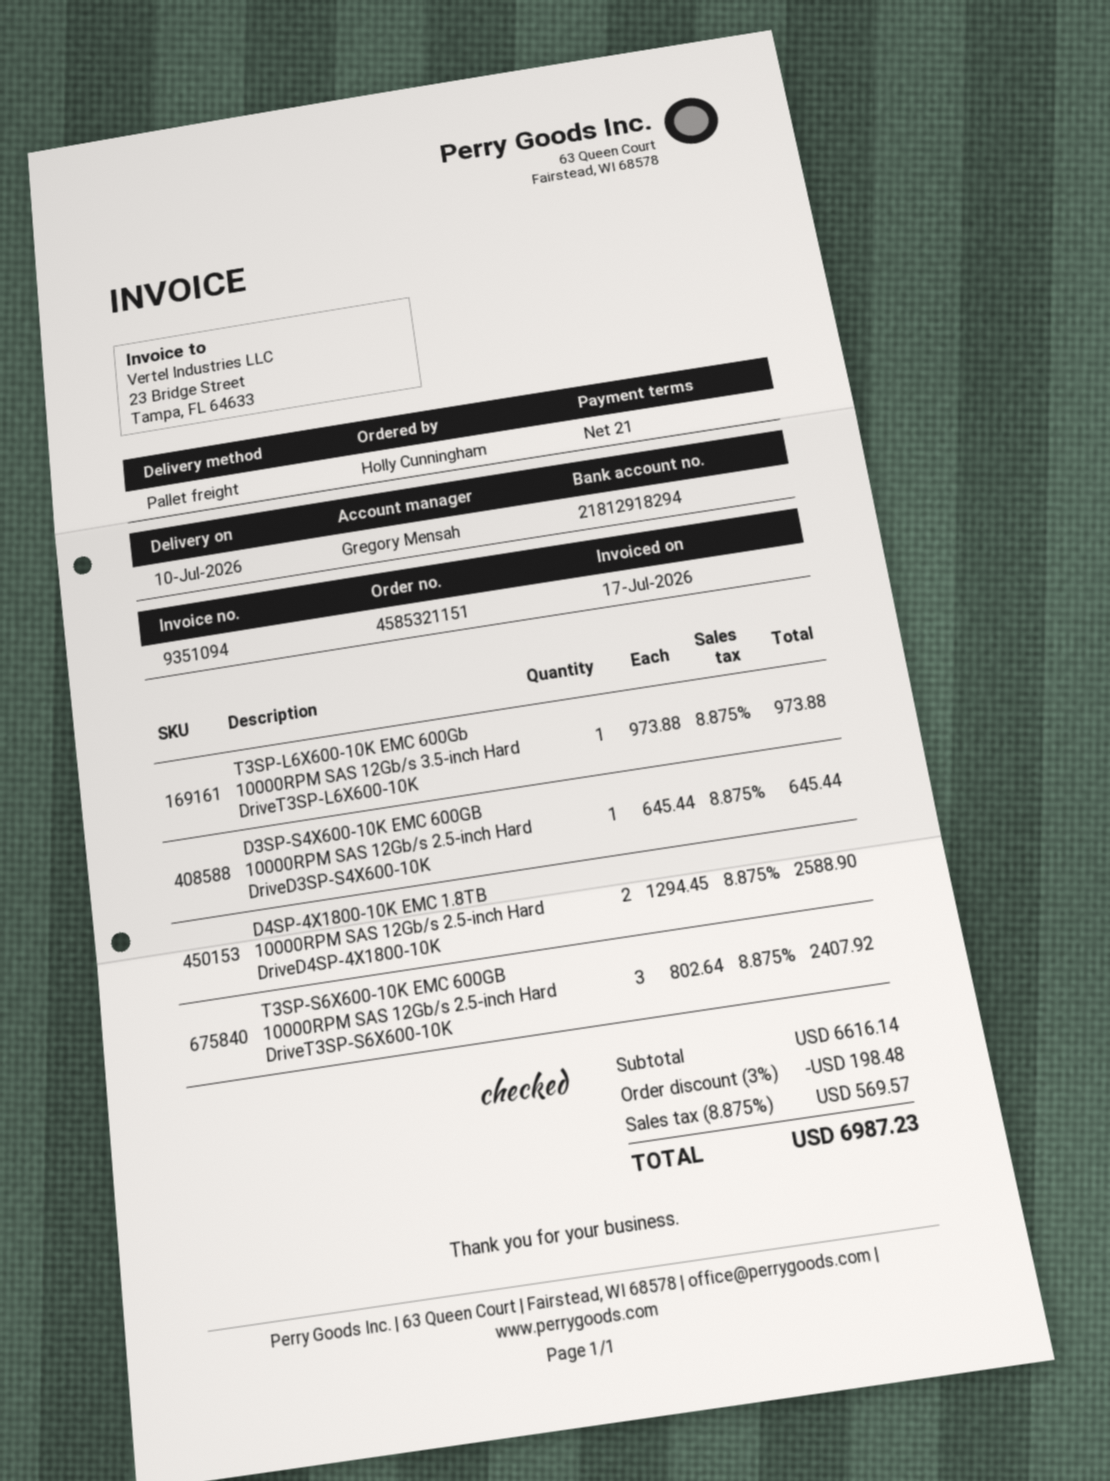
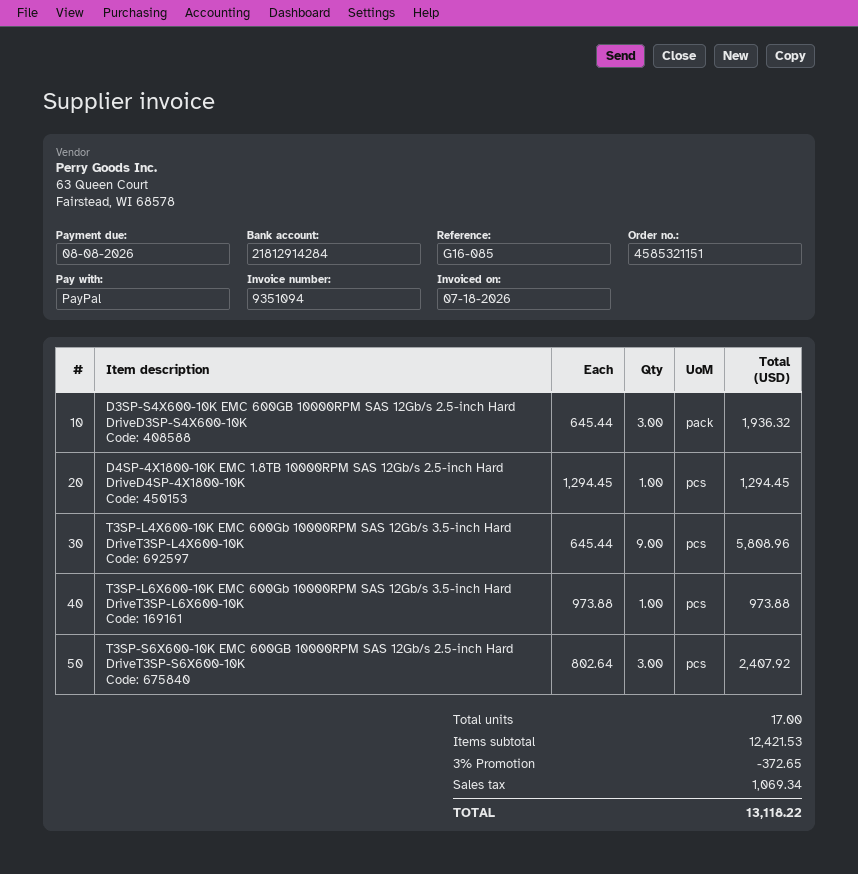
invoice date: 2026-07-17 -> 2026-07-18
bank account: 21812918294 -> 21812914284
D3SP-S4X600-10K EMC 600GB 10000RPM SAS 12Gb/s 2.5-inch Hard DriveD3SP-S4X600-10K: 1 x 645.44 = 645.44 -> 3 x 645.44 = 1936.32
D4SP-4X1800-10K EMC 1.8TB 10000RPM SAS 12Gb/s 2.5-inch Hard DriveD4SP-4X1800-10K: 2 x 1294.45 = 2588.90 -> 1 x 1294.45 = 1294.45
T3SP-L4X600-10K EMC 600Gb 10000RPM SAS 12Gb/s 3.5-inch Hard DriveT3SP-L4X600-10K: none -> 9 x 645.44 = 5808.96
subtotal: 6616.14 -> 12421.53
discount: 3% = 198.48 -> 3% = 372.65
tax: 569.57 -> 1069.34
total: 6987.23 -> 13118.22

